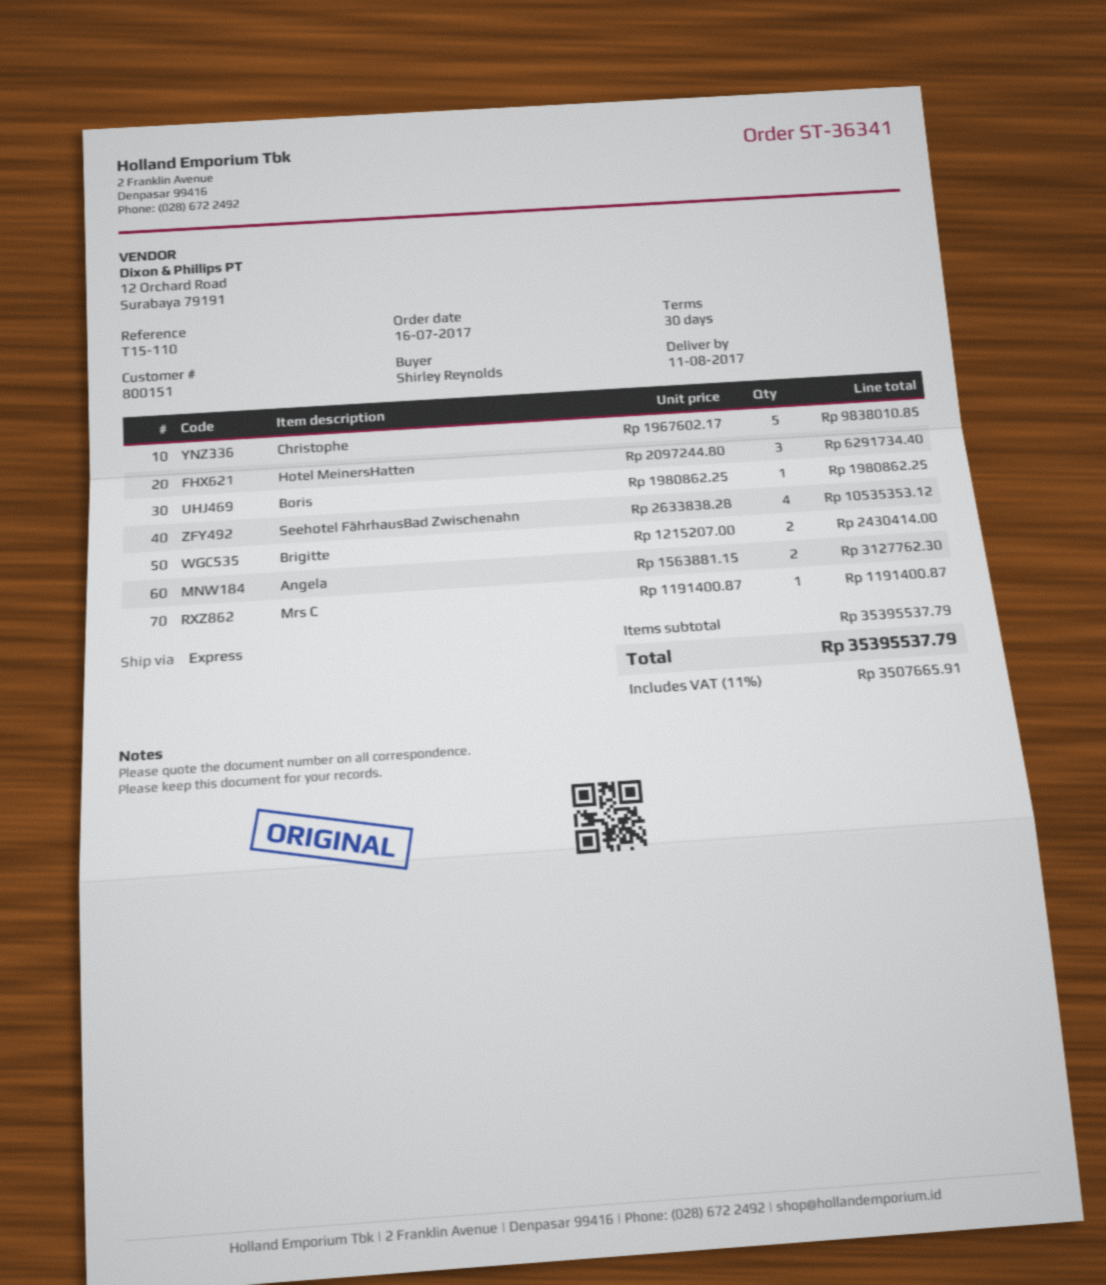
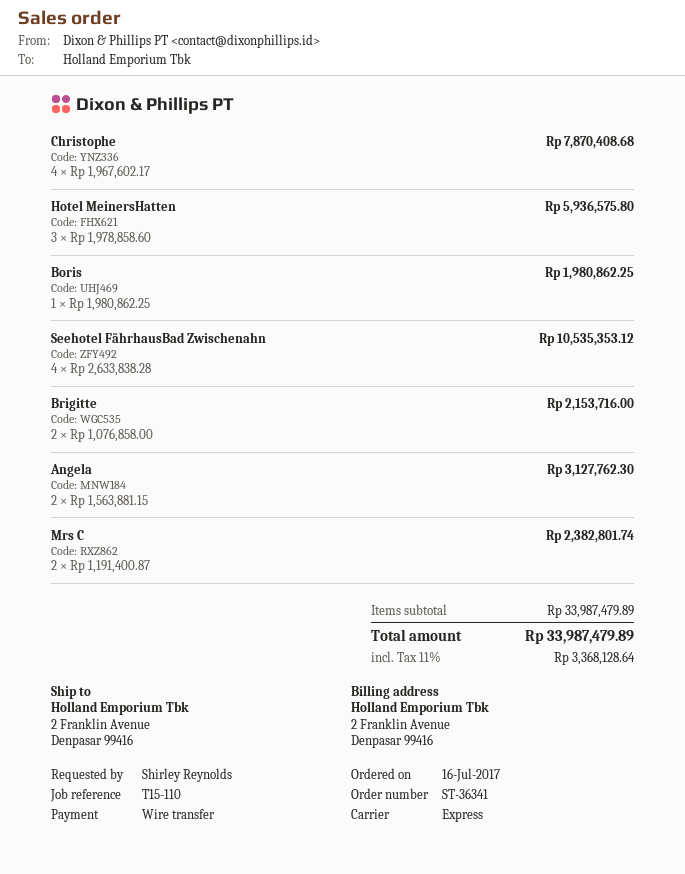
Christophe: 5 x 1967602.17 = 9838010.85 -> 4 x 1967602.17 = 7870408.68
Hotel MeinersHatten: 3 x 2097244.80 = 6291734.40 -> 3 x 1978858.60 = 5936575.80
Brigitte: 2 x 1215207.00 = 2430414.00 -> 2 x 1076858.00 = 2153716.00
Mrs C: 1 x 1191400.87 = 1191400.87 -> 2 x 1191400.87 = 2382801.74
subtotal: 35395537.79 -> 33987479.89
tax: 11% = 3507665.91 -> 11% = 3368128.64
total: 35395537.79 -> 33987479.89

